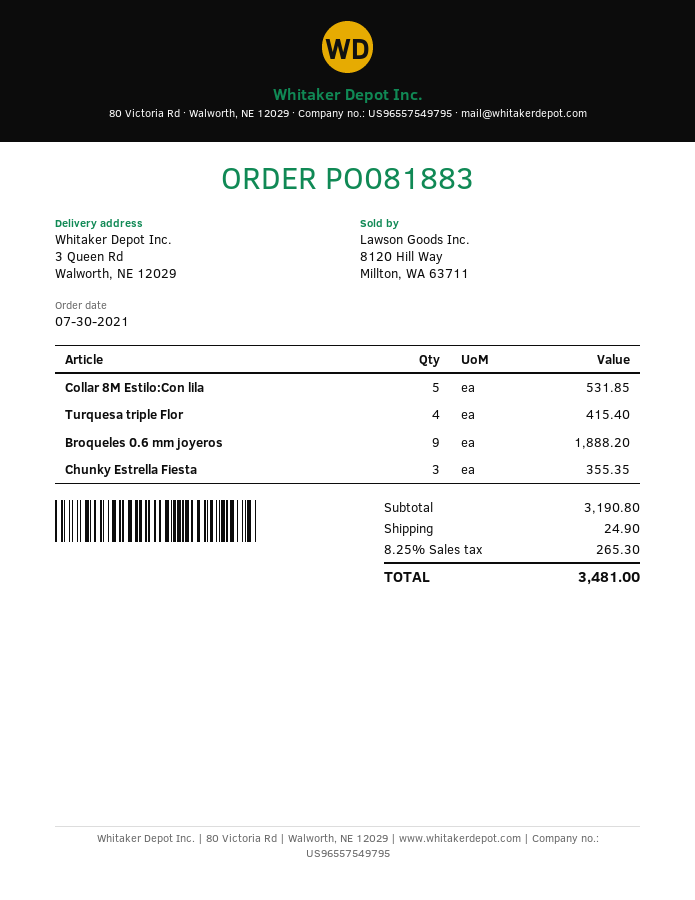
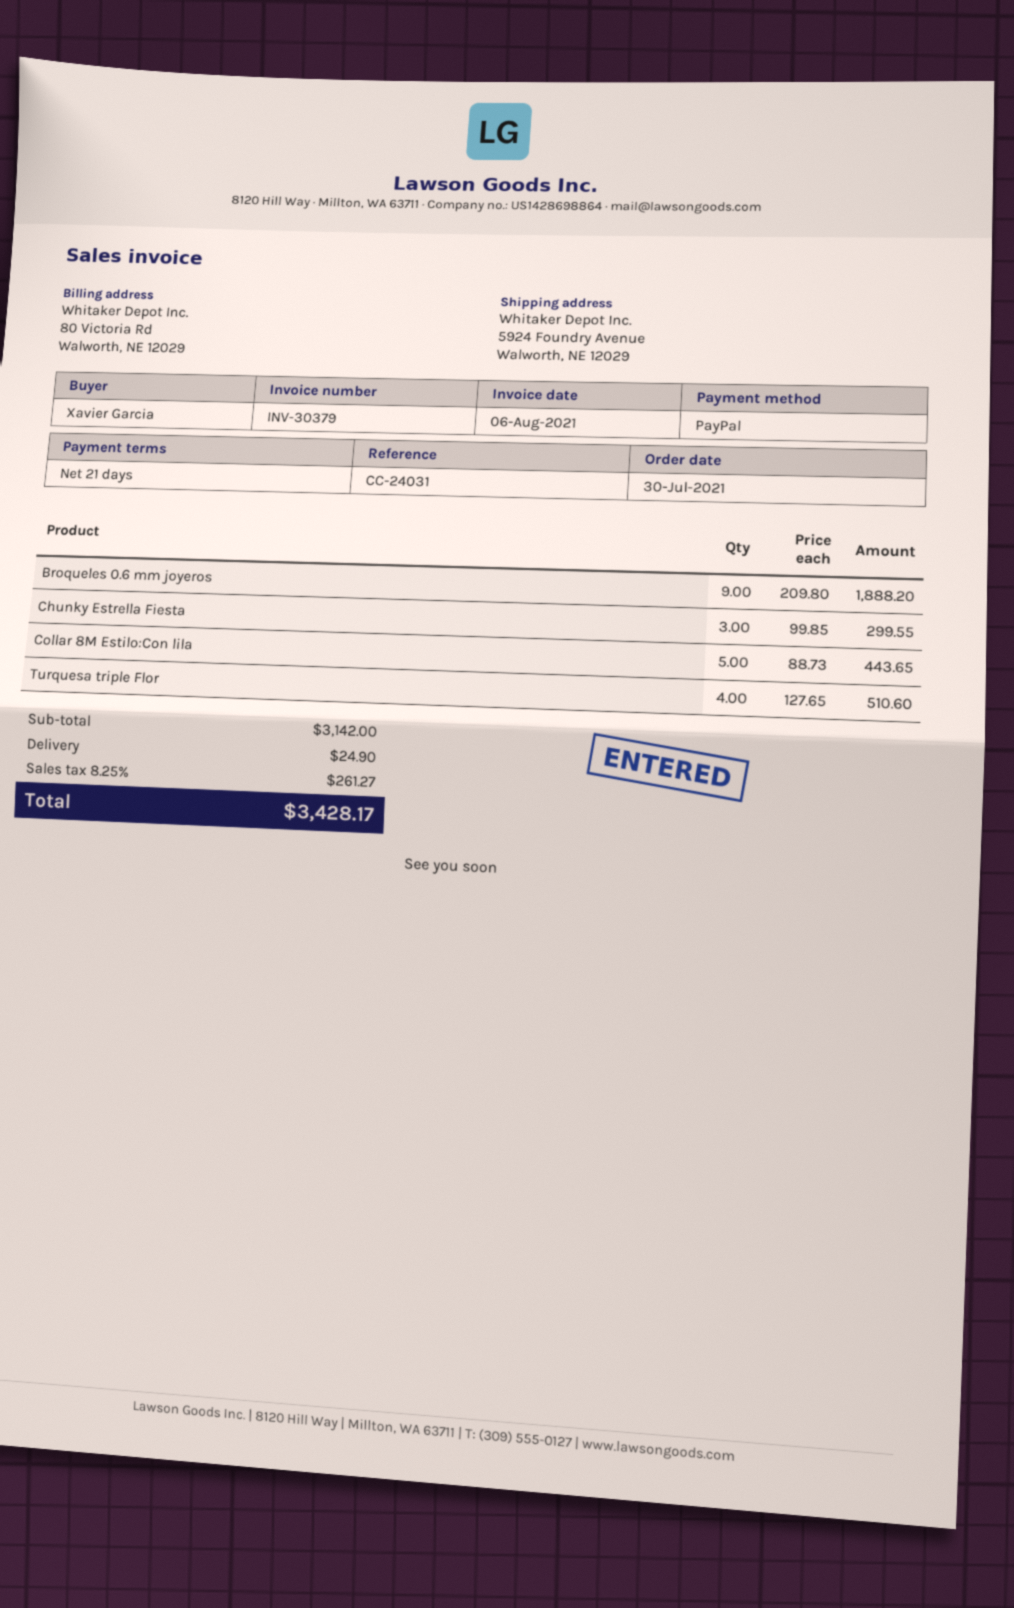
ship to: 3 Queen Rd, Walworth, NE 12029 -> 5924 Foundry Avenue, Walworth, NE 12029
Collar 8M Estilo:Con lila: 5 for 531.85 -> 5 for 443.65
Turquesa triple Flor: 4 for 415.40 -> 4 for 510.60
Chunky Estrella Fiesta: 3 for 355.35 -> 3 for 299.55
subtotal: 3190.80 -> 3142.00
tax: 8.25% = 265.30 -> 8.25% = 261.27
total: 3481.00 -> 3428.17

